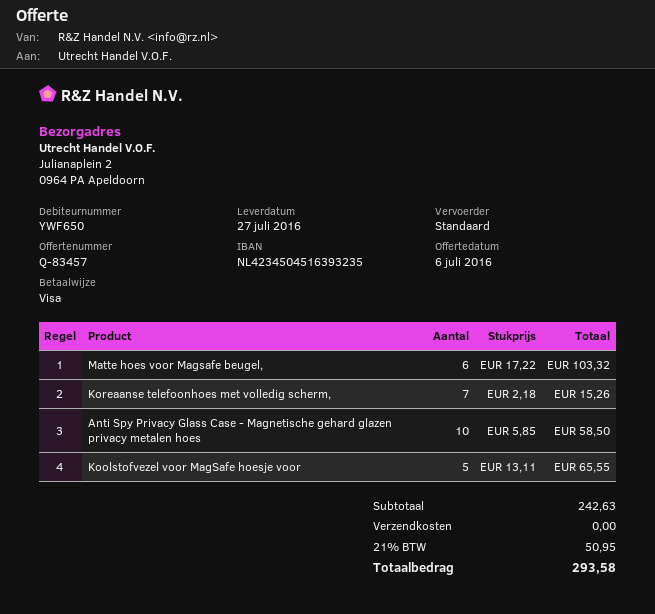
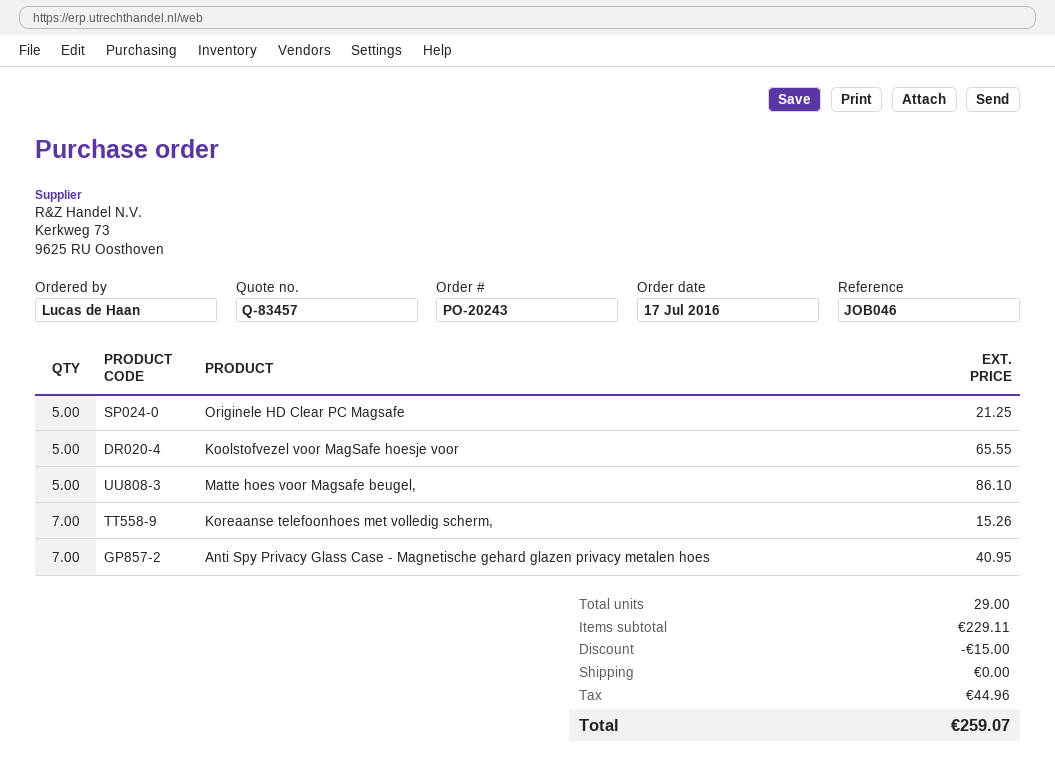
Matte hoes voor Magsafe beugel,: 6 for 103.32 -> 5 for 86.10
Anti Spy Privacy Glass Case - Magnetische gehard glazen privacy metalen hoes: 10 for 58.50 -> 7 for 40.95
Originele HD Clear PC Magsafe: none -> 5 for 21.25
subtotal: 242.63 -> 229.11
discount: none -> 15.00
tax: 50.95 -> 44.96
total: 293.58 -> 259.07

